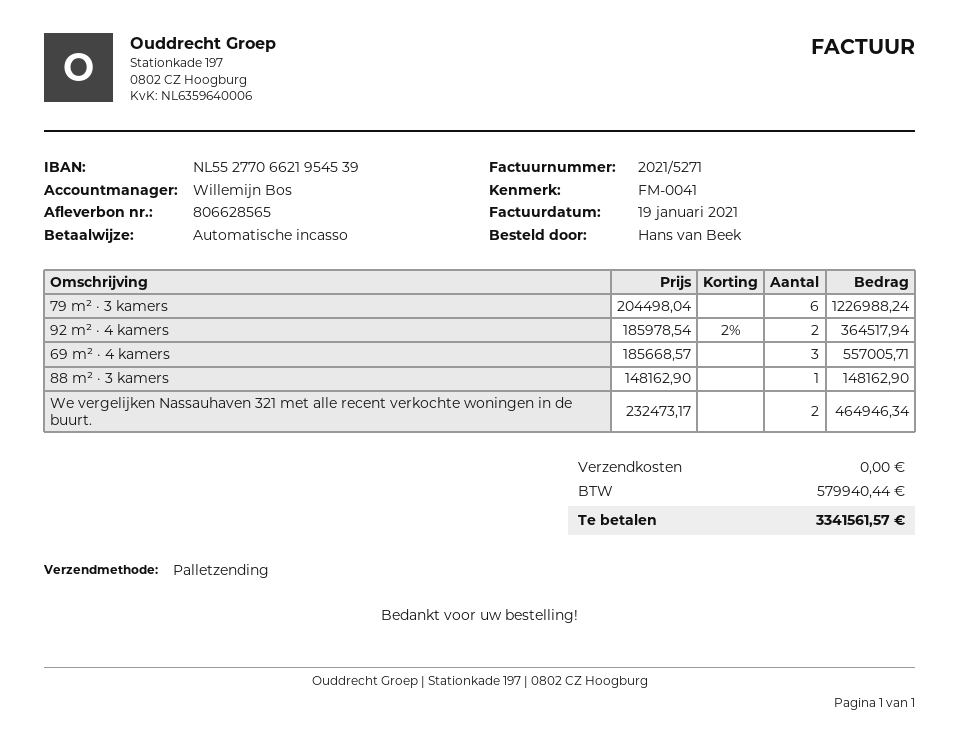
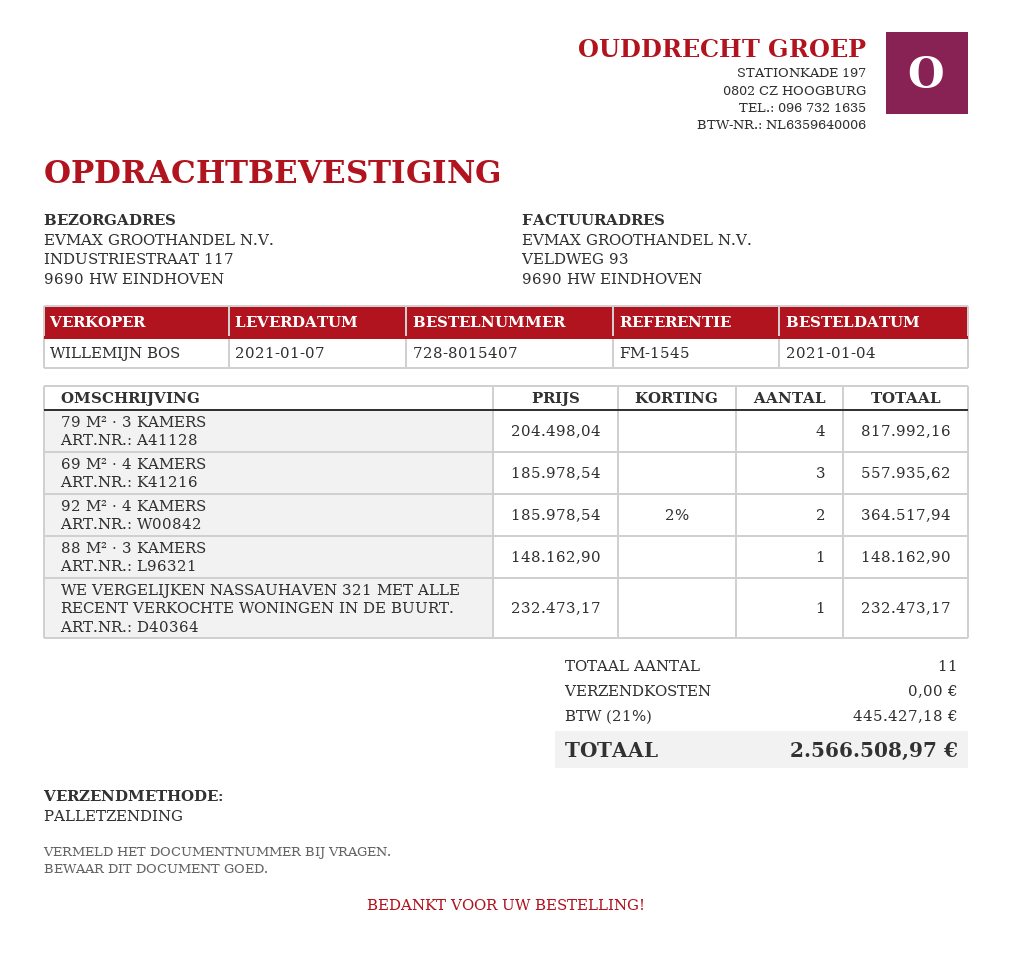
reference: FM-0041 -> FM-1545
79 m² · 3 kamers: 6 x 204498.04 = 1226988.24 -> 4 x 204498.04 = 817992.16
69 m² · 4 kamers: 3 x 185668.57 = 557005.71 -> 3 x 185978.54 = 557935.62
We vergelijken Nassauhaven 321 met alle recent verkochte woningen in de buurt.: 2 x 232473.17 = 464946.34 -> 1 x 232473.17 = 232473.17
tax: 579940.44 -> 445427.18
total: 3341561.57 -> 2566508.97

